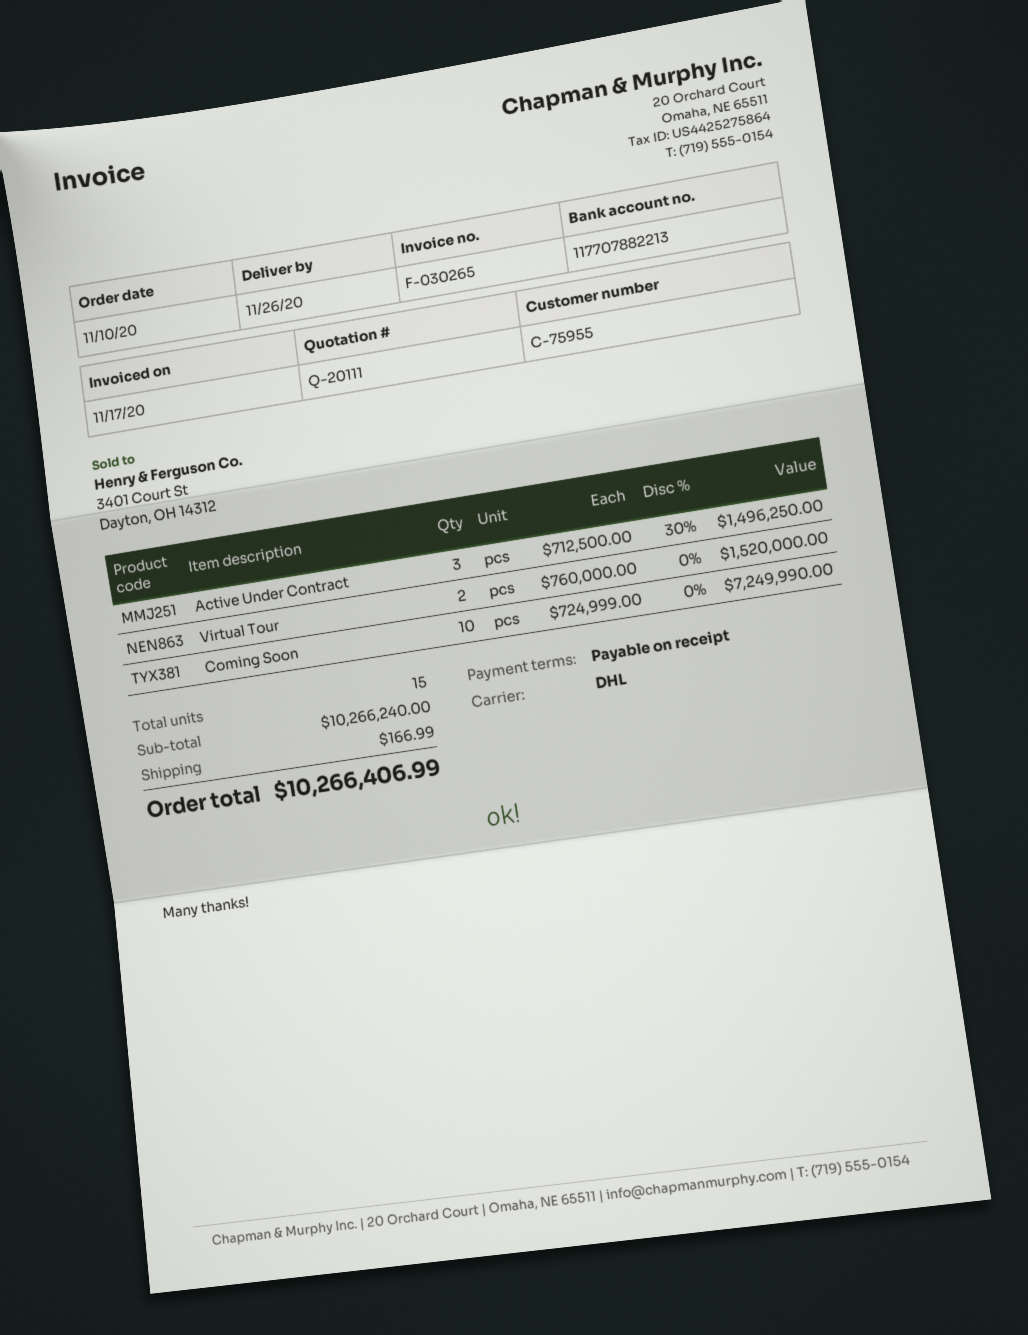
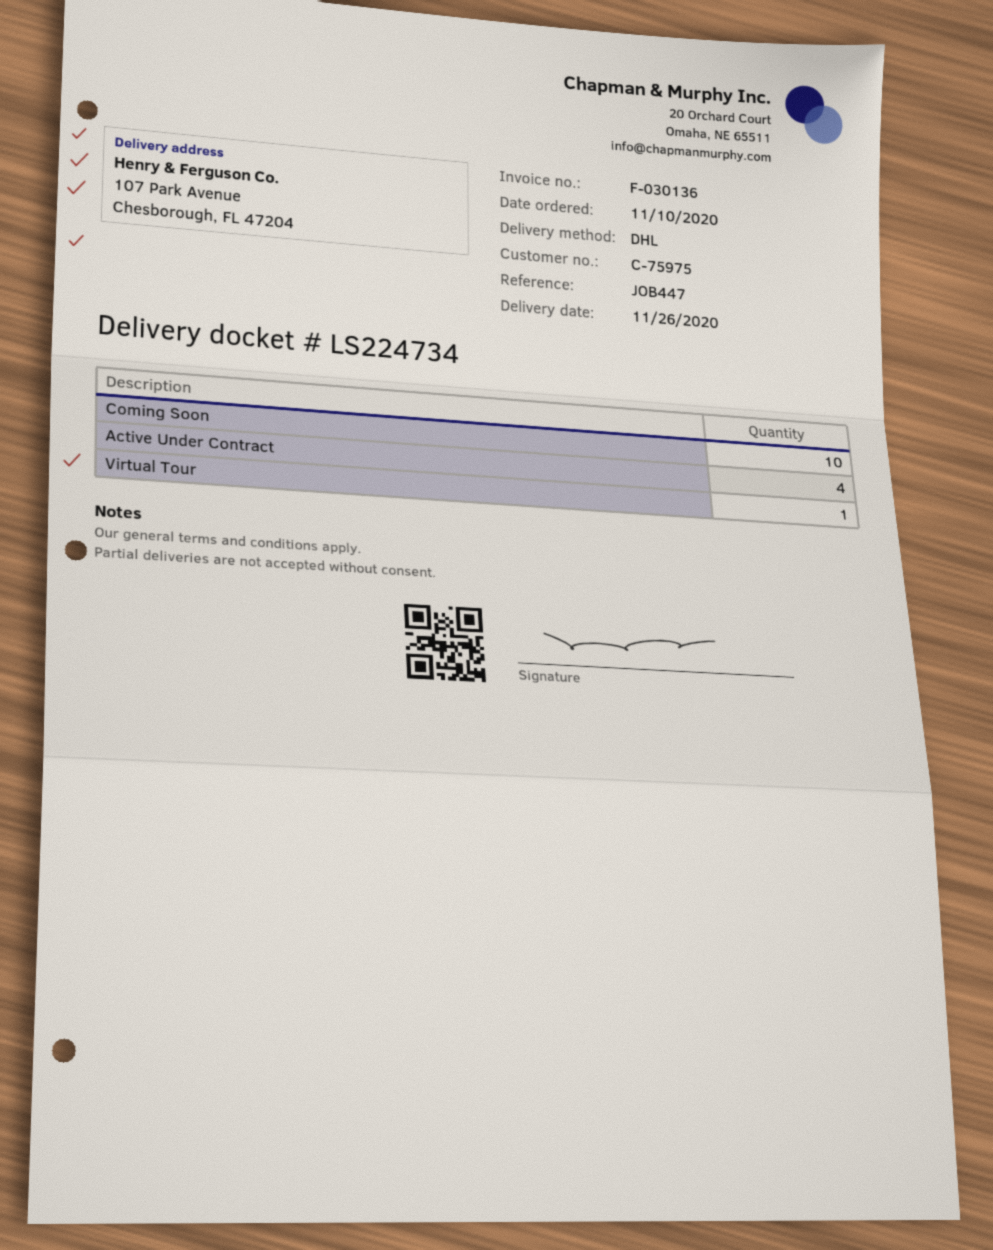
invoice number: F-030265 -> F-030136
customer number: C-75955 -> C-75975
Active Under Contract: 3 -> 4
Virtual Tour: 2 -> 1

